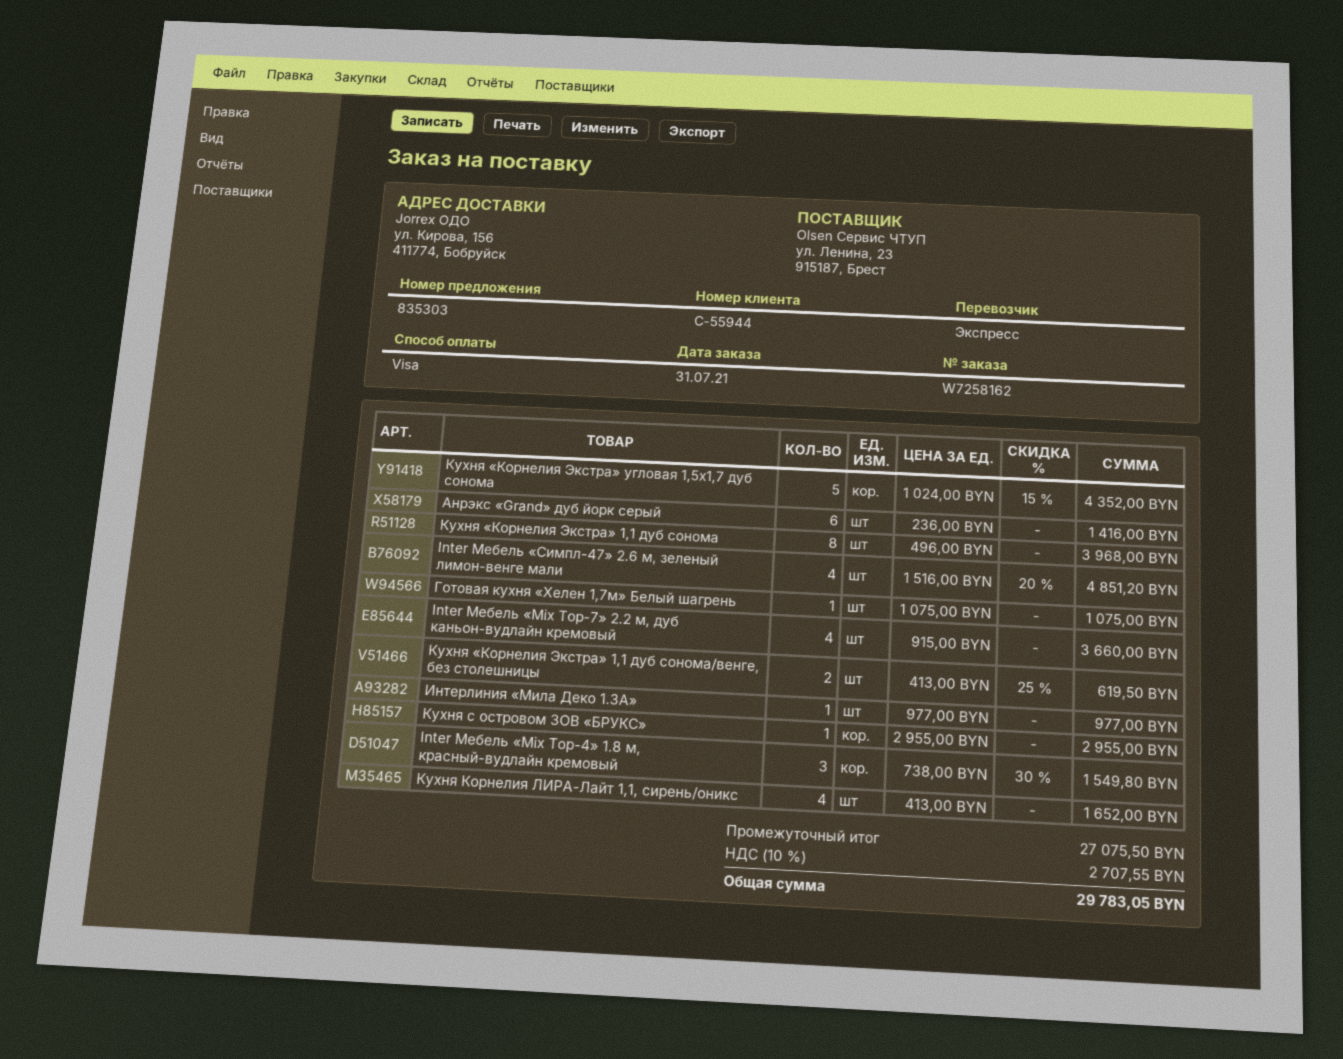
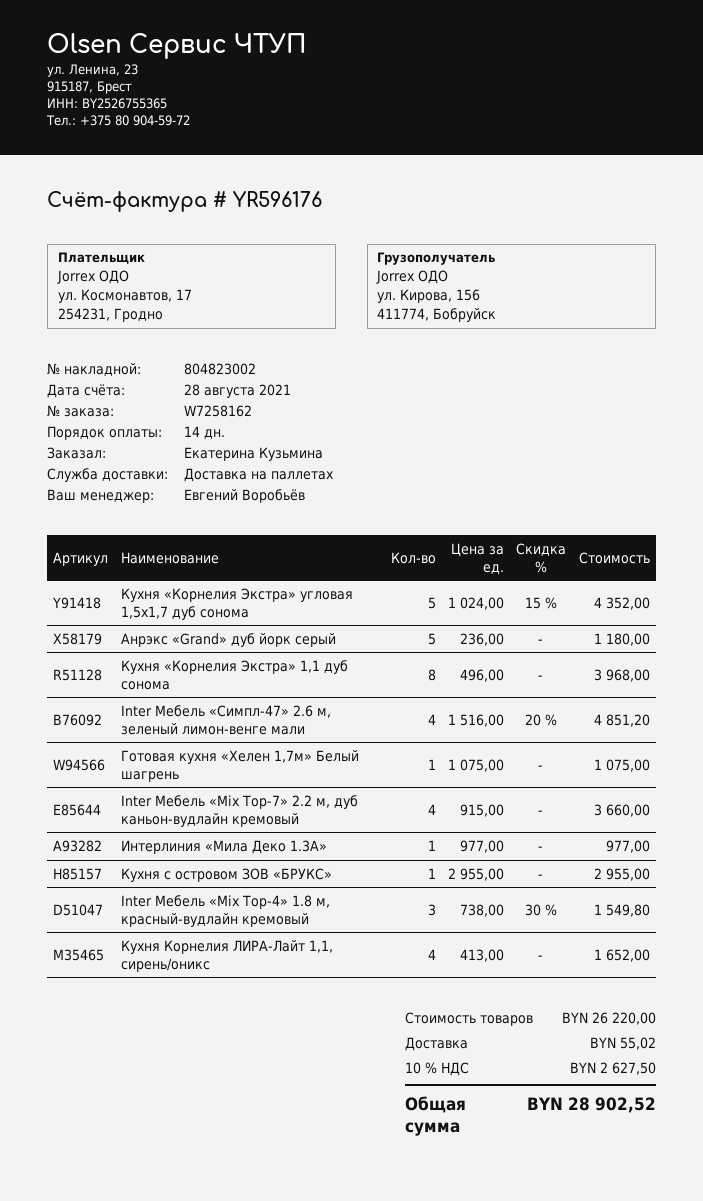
shipping method: express -> pallet freight
Анрэкс «Grand» дуб йорк серый: 6 x 236.00 = 1416.00 -> 5 x 236.00 = 1180.00
Кухня «Корнелия Экстра» 1,1 дуб сонома/венге, без столешницы: 2 x 413.00 - 25% = 619.50 -> none
subtotal: 27075.50 -> 26220.00
shipping: none -> 55.02
tax: 10% = 2707.55 -> 10% = 2627.50
total: 29783.05 -> 28902.52

